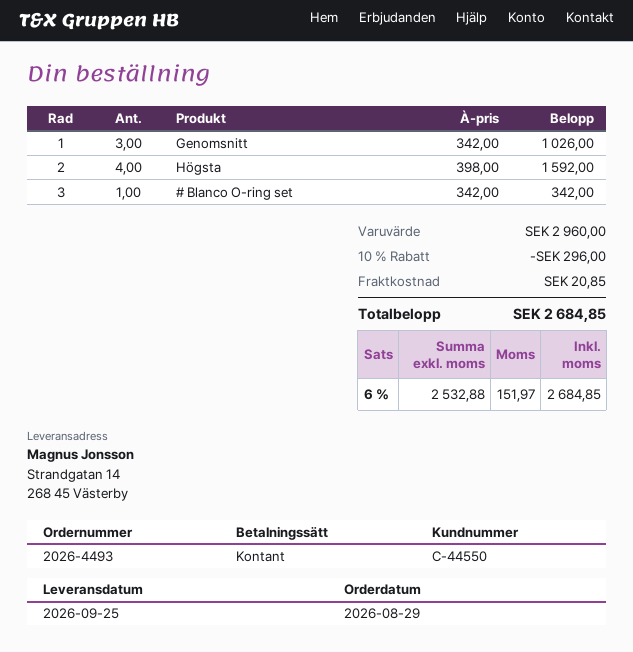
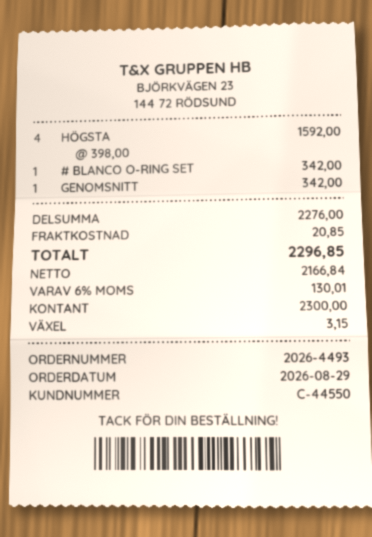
Genomsnitt: 3 x 342.00 = 1026.00 -> 1 x 342.00 = 342.00
subtotal: 2960.00 -> 2276.00
discount: 10% = 296.00 -> none
net: 2532.88 -> 2166.84
tax: 6% = 151.97 -> 6% = 130.01
total: 2684.85 -> 2296.85

